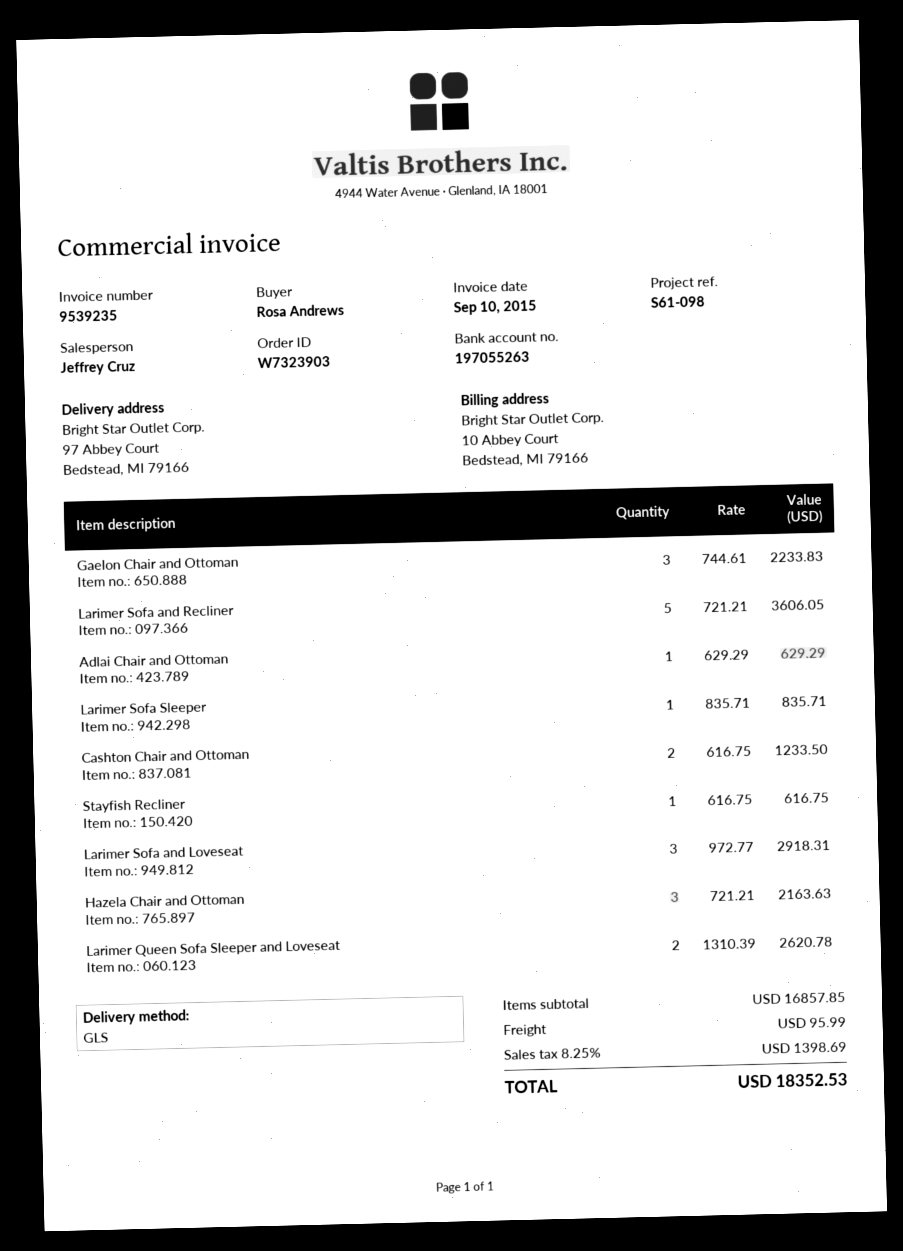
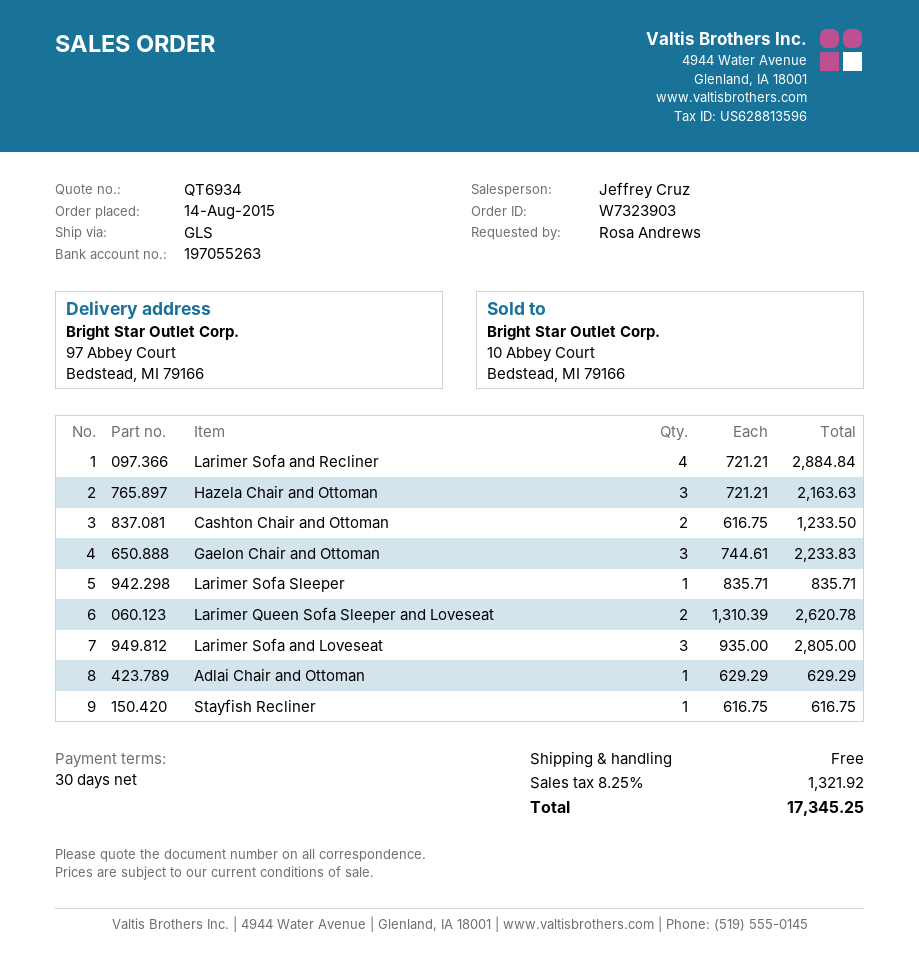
Larimer Sofa and Recliner: 5 x 721.21 = 3606.05 -> 4 x 721.21 = 2884.84
Larimer Sofa and Loveseat: 3 x 972.77 = 2918.31 -> 3 x 935.00 = 2805.00
shipping: 95.99 -> 0.00
tax: 8.25% = 1398.69 -> 8.25% = 1321.92
total: 18352.53 -> 17345.25

